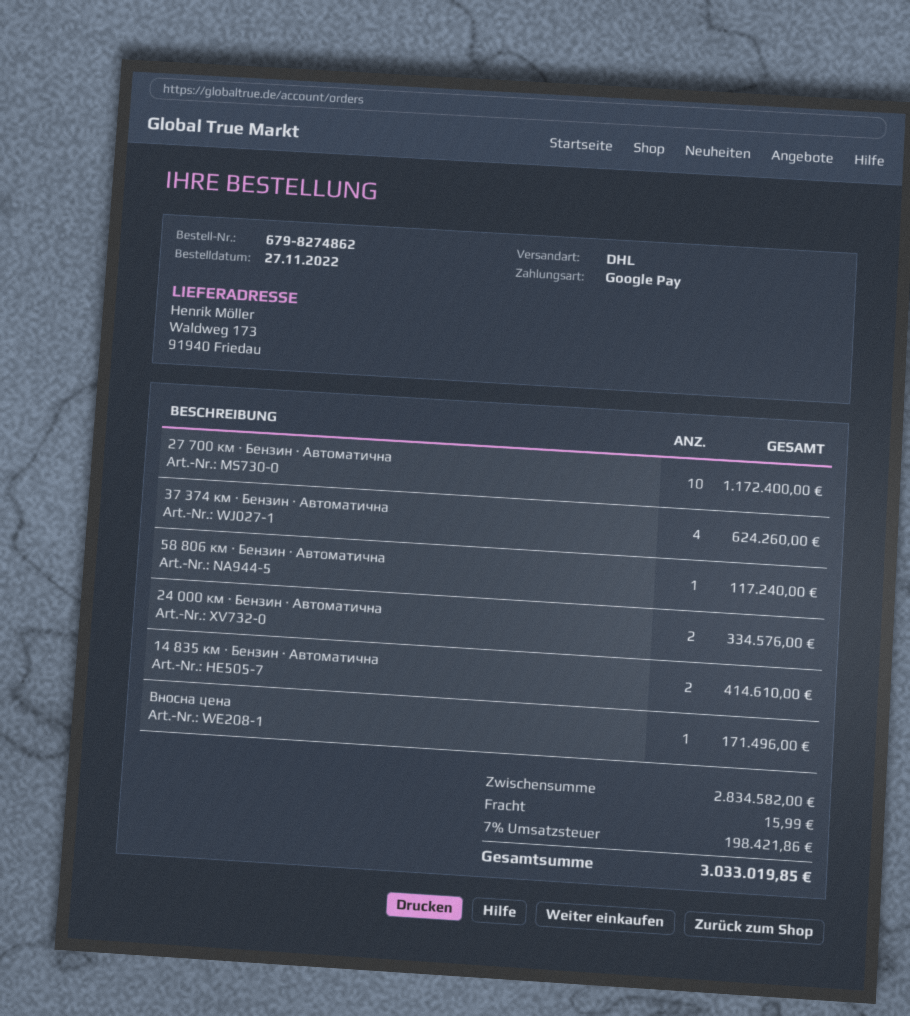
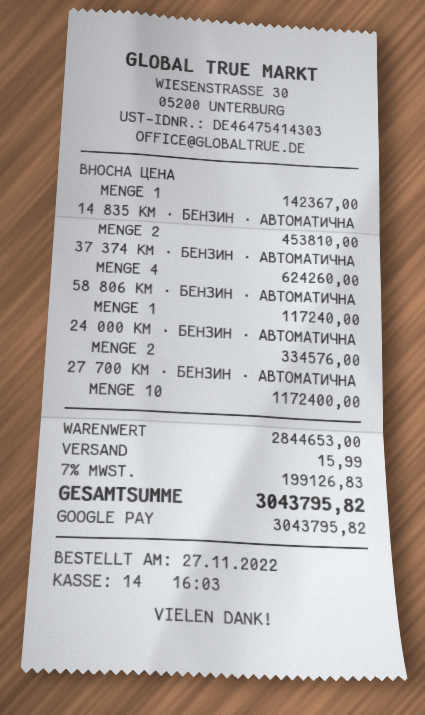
14 835 км · Бензин · Автоматична: 2 for 414610.00 -> 2 for 453810.00
Вносна цена: 1 for 171496.00 -> 1 for 142367.00
subtotal: 2834582.00 -> 2844653.00
tax: 7% = 198421.86 -> 7% = 199126.83
total: 3033019.85 -> 3043795.82

